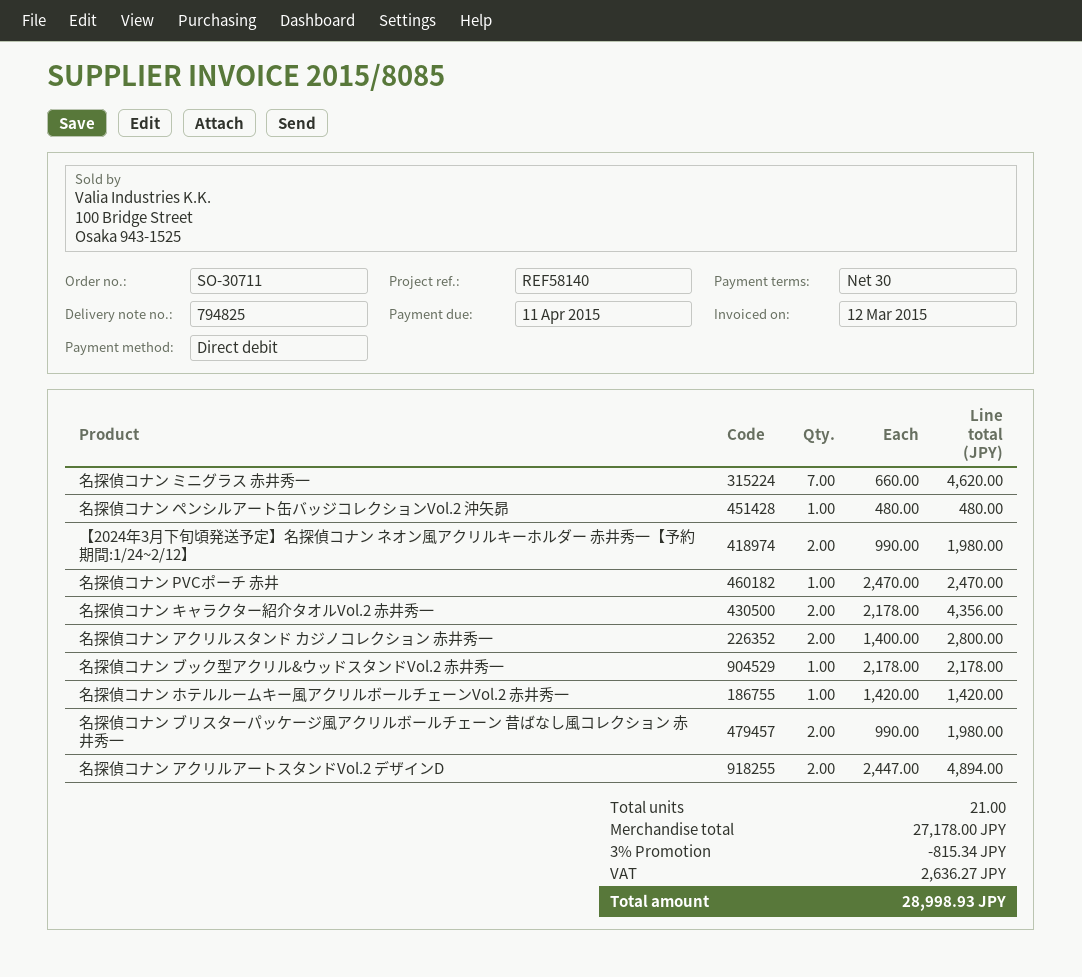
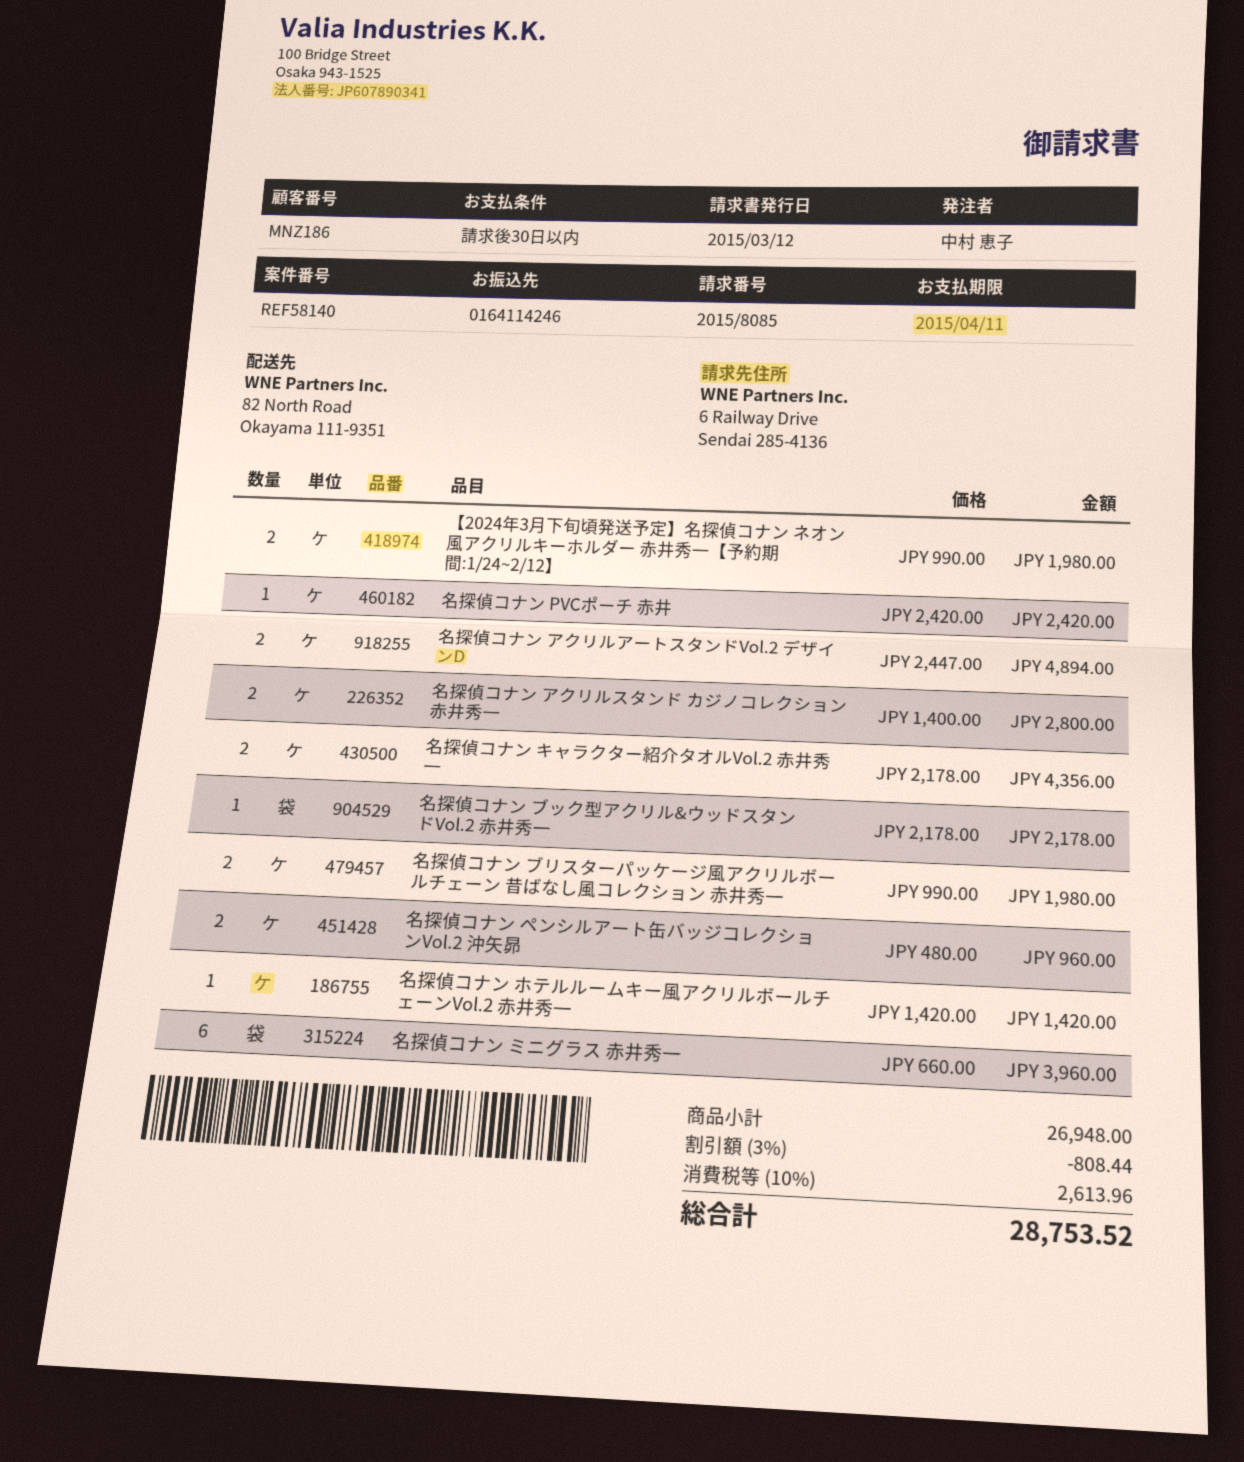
名探偵コナン ミニグラス 赤井秀一: 7 x 660.00 = 4620.00 -> 6 x 660.00 = 3960.00
名探偵コナン ペンシルアート缶バッジコレクションVol.2 沖矢昴: 1 x 480.00 = 480.00 -> 2 x 480.00 = 960.00
名探偵コナン PVCポーチ 赤井: 1 x 2470.00 = 2470.00 -> 1 x 2420.00 = 2420.00
subtotal: 27178.00 -> 26948.00
discount: 3% = 815.34 -> 3% = 808.44
tax: 2636.27 -> 2613.96
total: 28998.93 -> 28753.52

